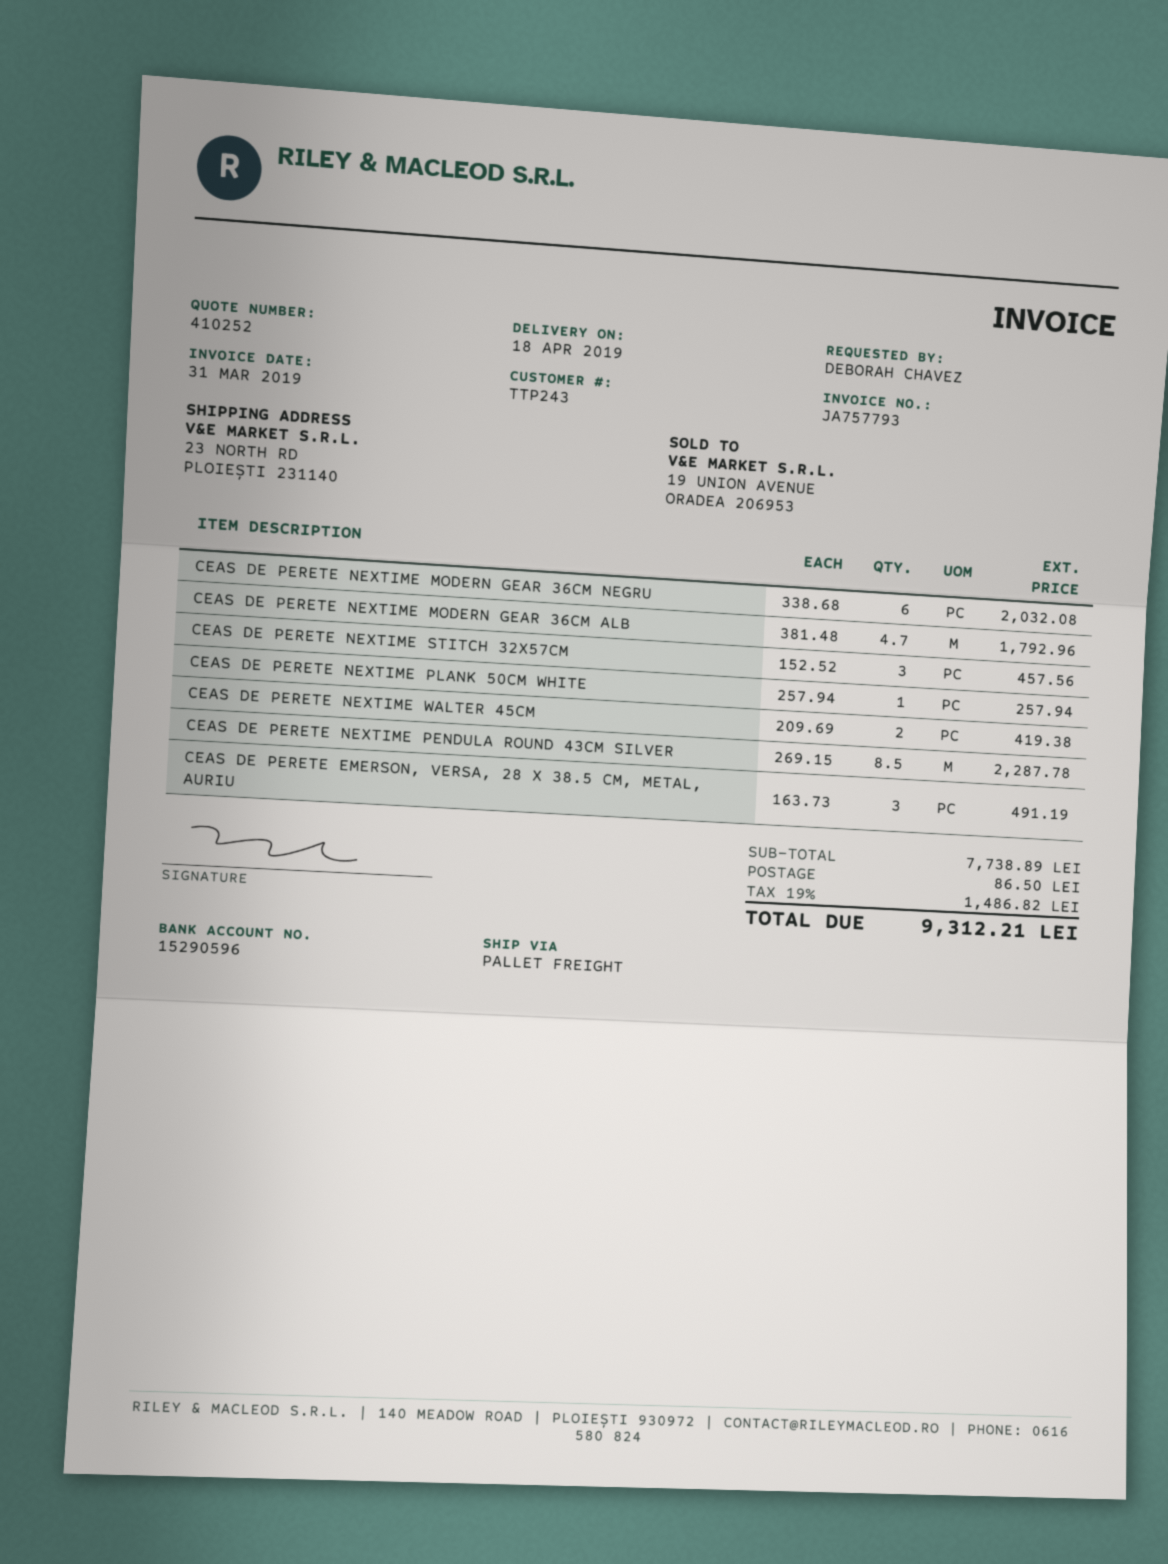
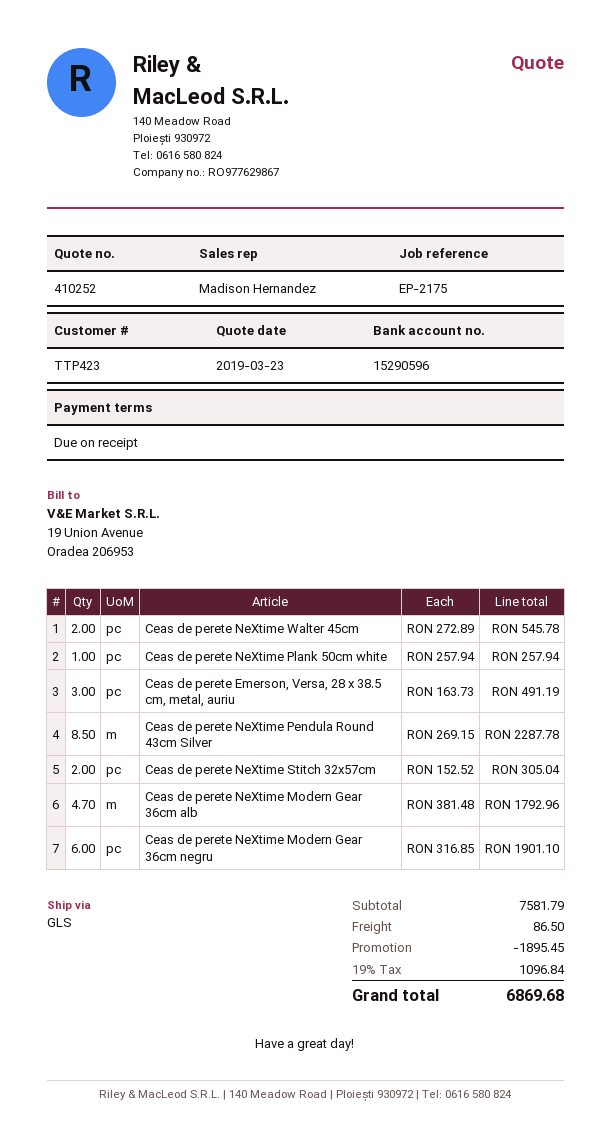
customer number: TTP243 -> TTP423
shipping method: pallet freight -> GLS
CEAS DE PERETE NEXTIME MODERN GEAR 36CM NEGRU: 6 x 338.68 = 2032.08 -> 6 x 316.85 = 1901.10
CEAS DE PERETE NEXTIME STITCH 32X57CM: 3 x 152.52 = 457.56 -> 2 x 152.52 = 305.04
CEAS DE PERETE NEXTIME WALTER 45CM: 2 x 209.69 = 419.38 -> 2 x 272.89 = 545.78
subtotal: 7738.89 -> 7581.79
discount: none -> 1895.45
tax: 19% = 1486.82 -> 19% = 1096.84
total: 9312.21 -> 6869.68

